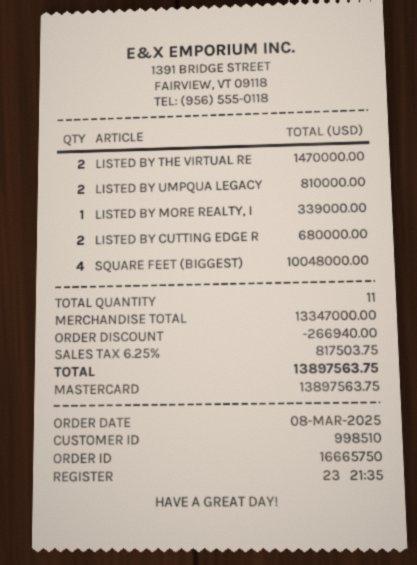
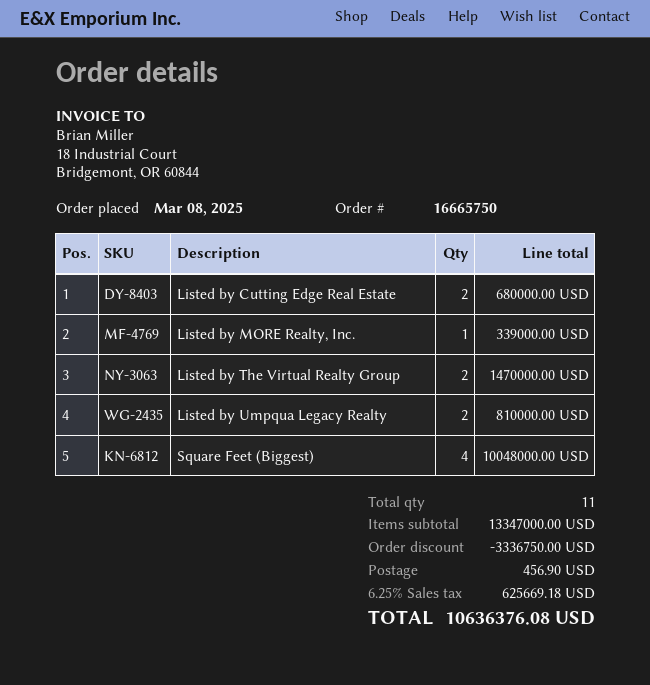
discount: 266940.00 -> 3336750.00
shipping: none -> 456.90
tax: 6.25% = 817503.75 -> 6.25% = 625669.18
total: 13897563.75 -> 10636376.08

